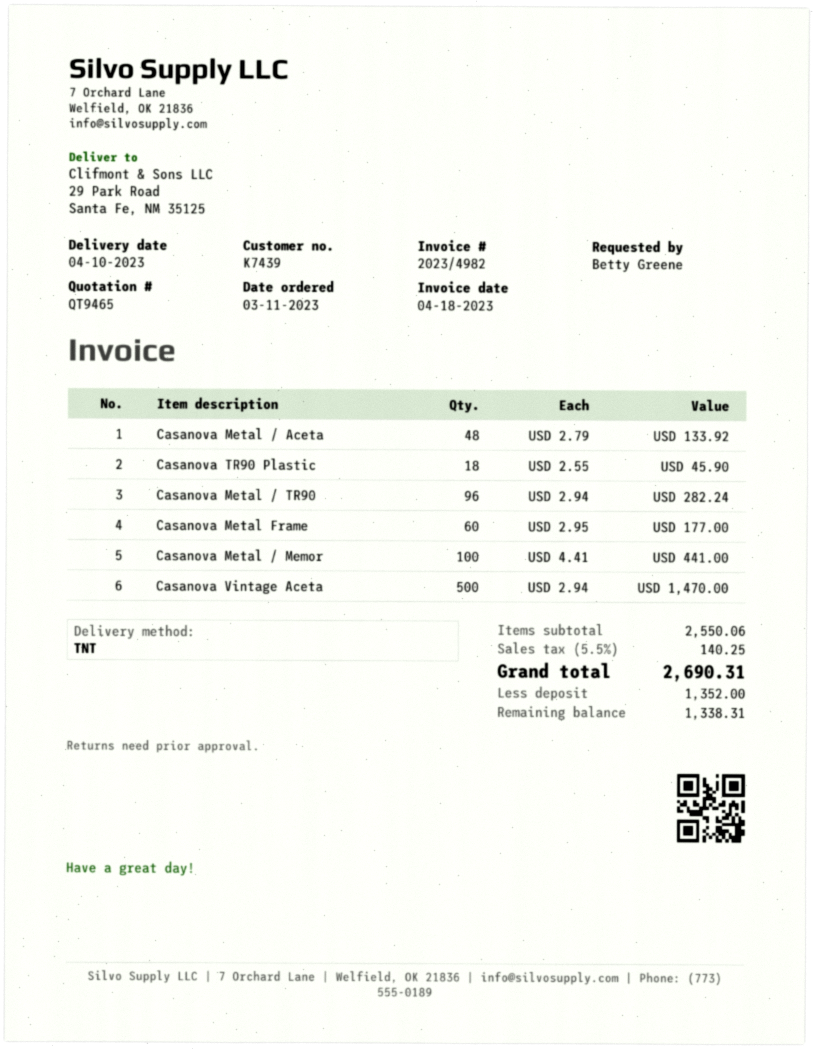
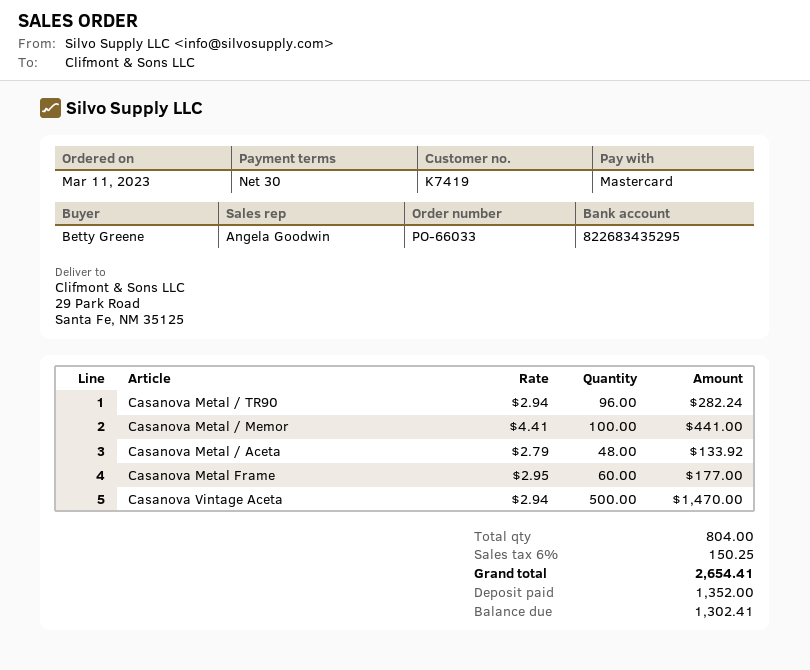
customer number: K7439 -> K7419
Casanova TR90 Plastic: 18 x 2.55 = 45.90 -> none
tax: 5.5% = 140.25 -> 6% = 150.25
total: 2690.31 -> 2654.41
balance: 1338.31 -> 1302.41

